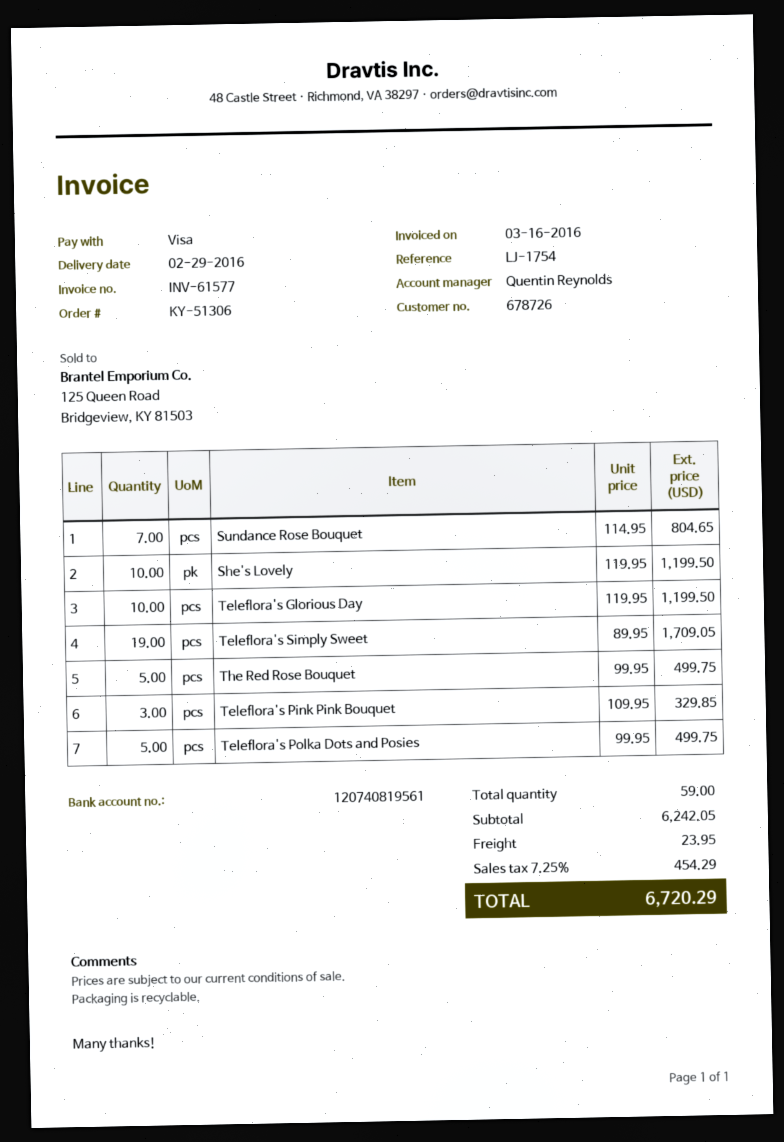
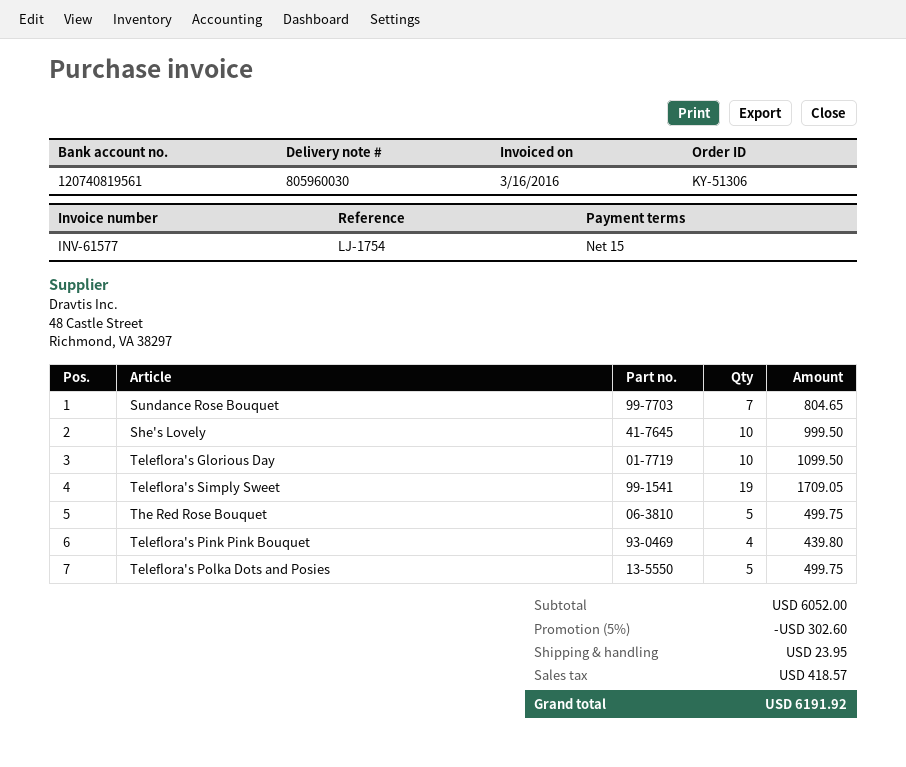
She's Lovely: 10 for 1199.50 -> 10 for 999.50
Teleflora's Glorious Day: 10 for 1199.50 -> 10 for 1099.50
Teleflora's Pink Pink Bouquet: 3 for 329.85 -> 4 for 439.80
subtotal: 6242.05 -> 6052.00
discount: none -> 5% = 302.60
tax: 454.29 -> 418.57
total: 6720.29 -> 6191.92

